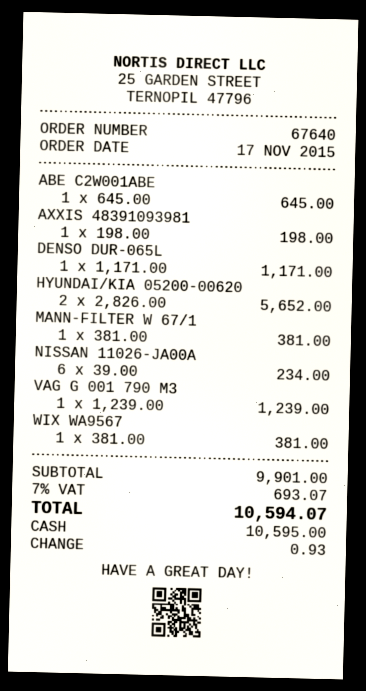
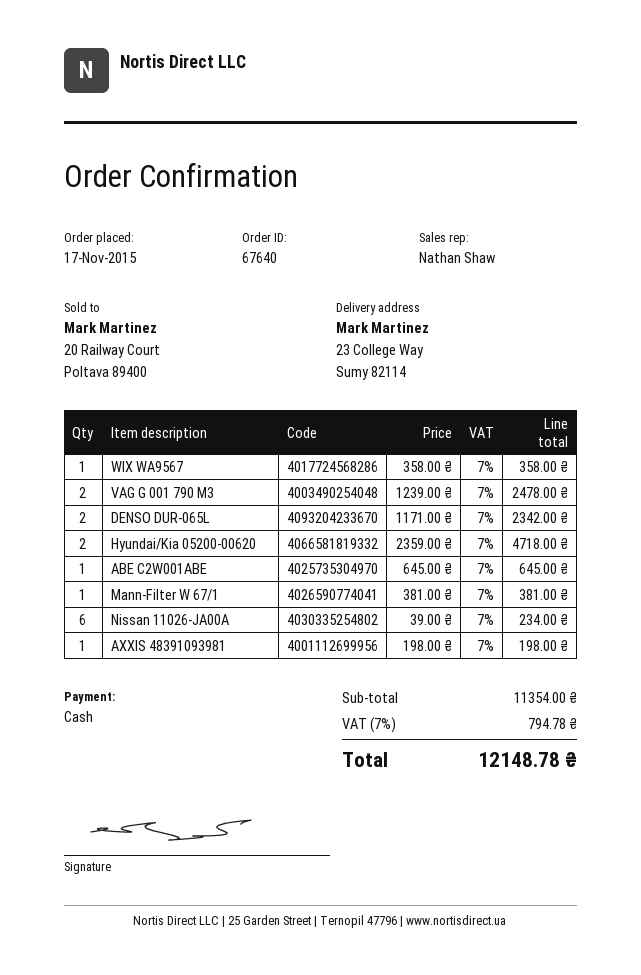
DENSO DUR-065L: 1 x 1171.00 = 1171.00 -> 2 x 1171.00 = 2342.00
HYUNDAI/KIA 05200-00620: 2 x 2826.00 = 5652.00 -> 2 x 2359.00 = 4718.00
VAG G 001 790 M3: 1 x 1239.00 = 1239.00 -> 2 x 1239.00 = 2478.00
WIX WA9567: 1 x 381.00 = 381.00 -> 1 x 358.00 = 358.00
subtotal: 9901.00 -> 11354.00
tax: 7% = 693.07 -> 7% = 794.78
total: 10594.07 -> 12148.78

